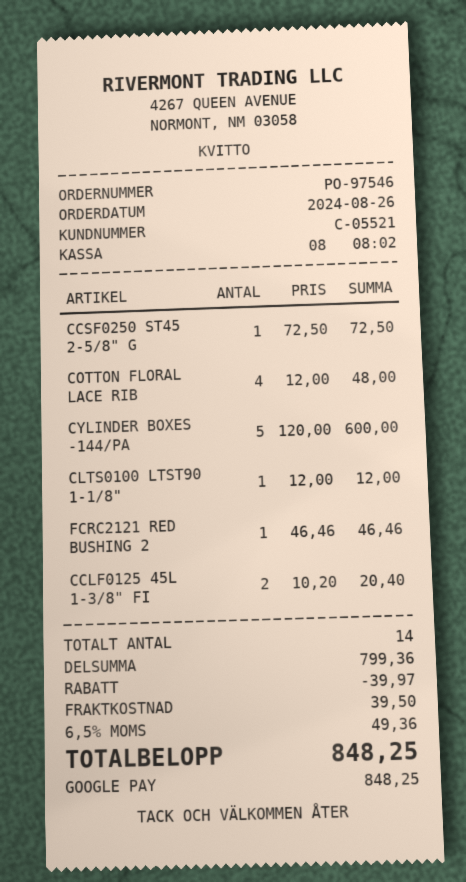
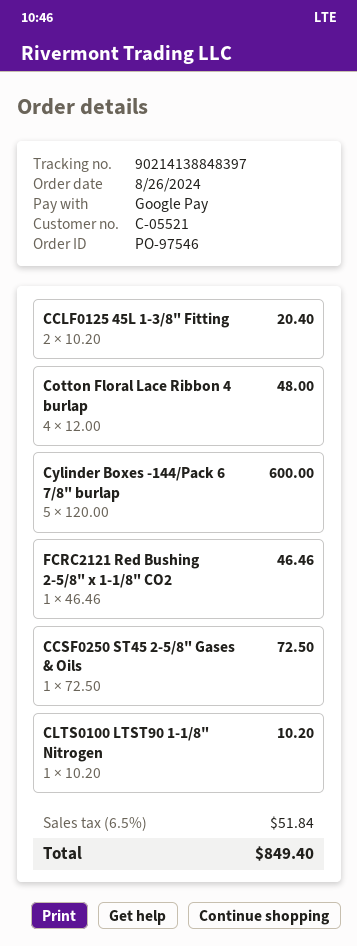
CLTS0100 LTST90 1-1/8": 1 x 12.00 = 12.00 -> 1 x 10.20 = 10.20
discount: 39.97 -> none
shipping: 39.50 -> none
tax: 6.5% = 49.36 -> 6.5% = 51.84
total: 848.25 -> 849.40

